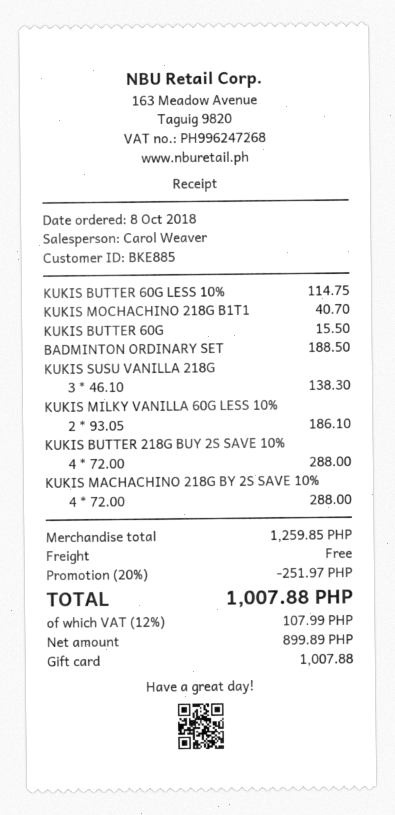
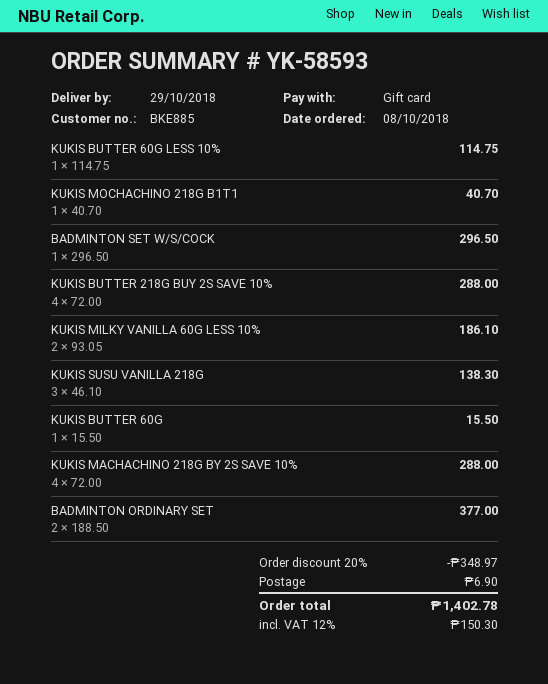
BADMINTON ORDINARY SET: 1 x 188.50 = 188.50 -> 2 x 188.50 = 377.00
BADMINTON SET W/S/COCK: none -> 1 x 296.50 = 296.50
discount: 20% = 251.97 -> 20% = 348.97
shipping: 0.00 -> 6.90
tax: 12% = 107.99 -> 12% = 150.30
total: 1007.88 -> 1402.78

